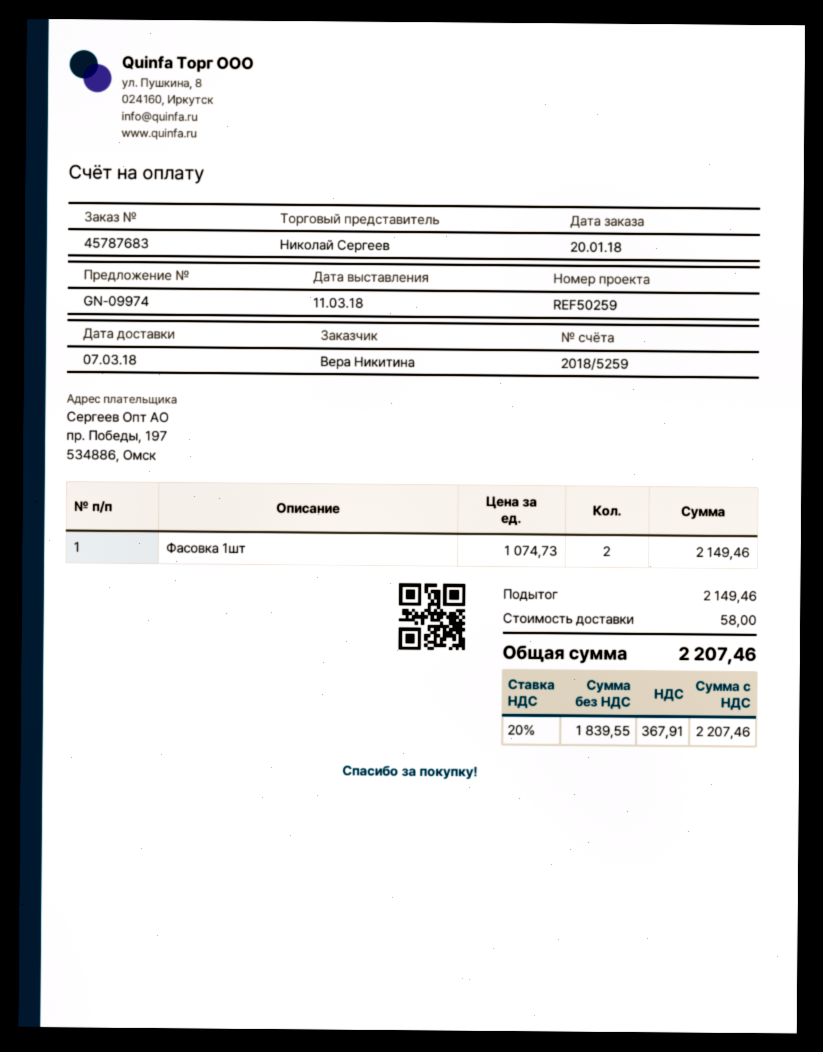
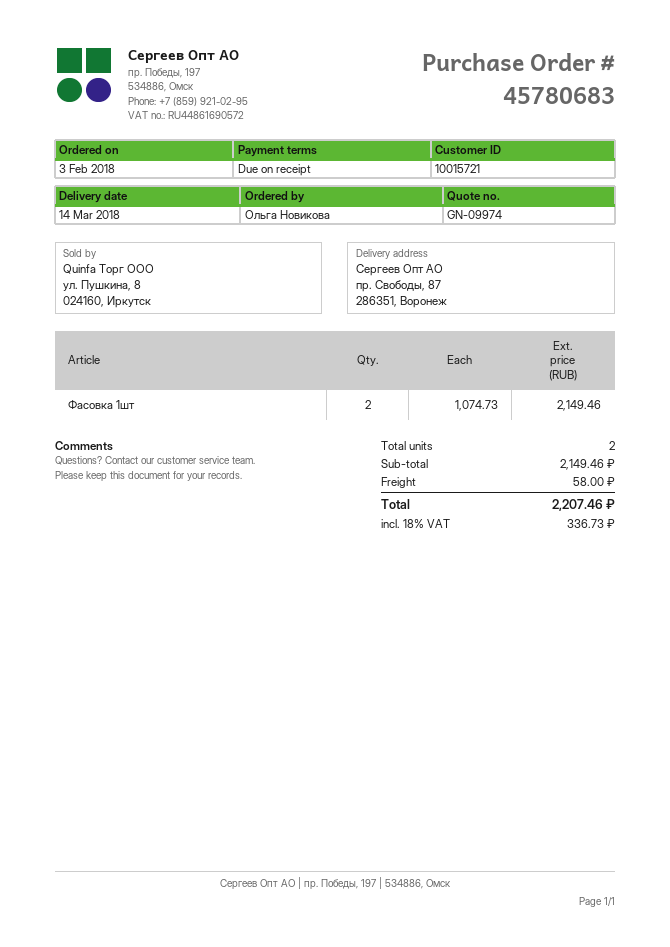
order number: 45787683 -> 45780683
order date: 2018-01-20 -> 2018-02-03
delivery date: 2018-03-07 -> 2018-03-14
ordered by: Вера Никитина -> Ольга Новикова
tax: 20% = 367.91 -> 18% = 336.73

